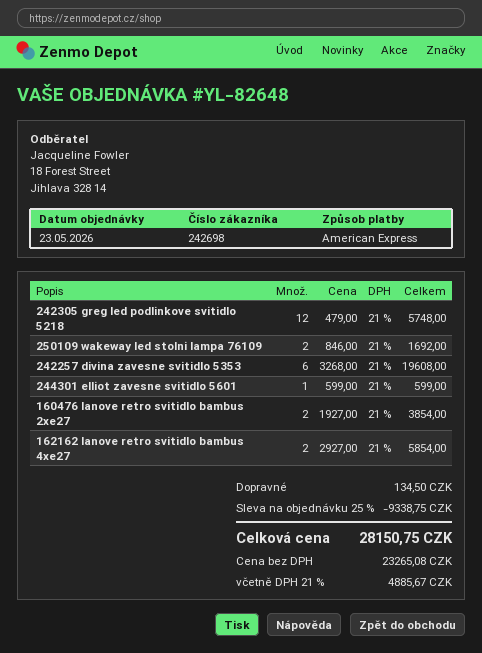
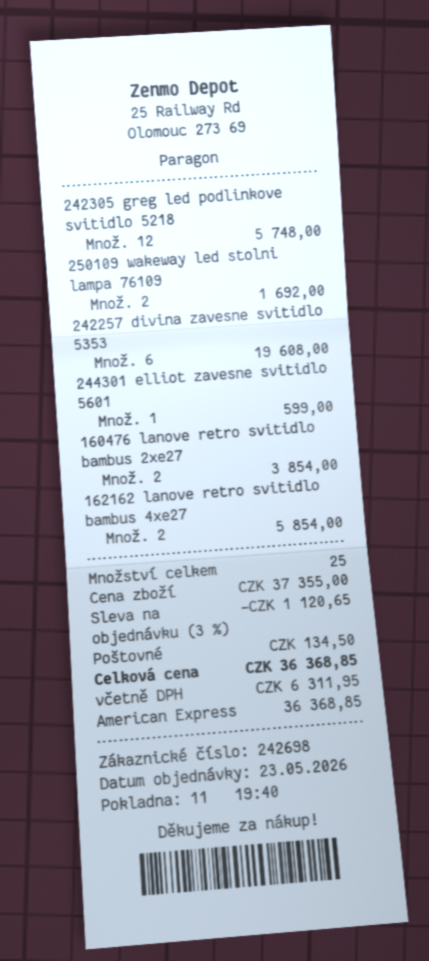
discount: 25% = 9338.75 -> 3% = 1120.65
tax: 4885.67 -> 6311.95
total: 28150.75 -> 36368.85

